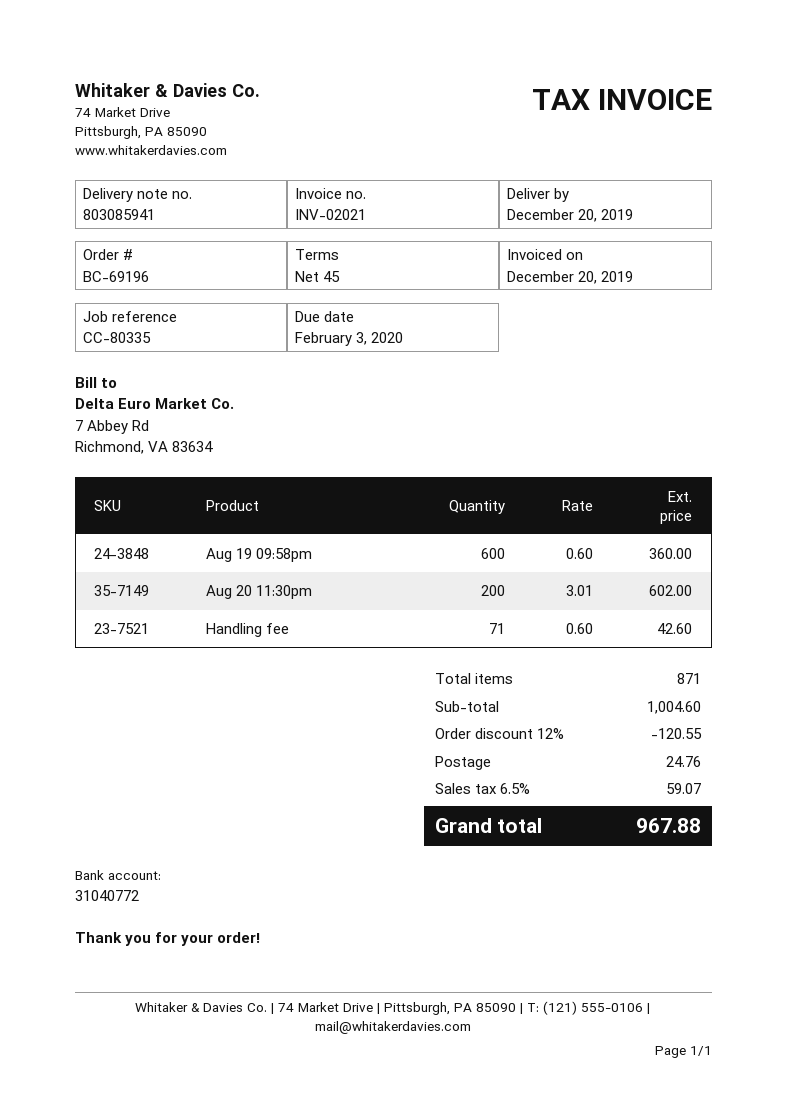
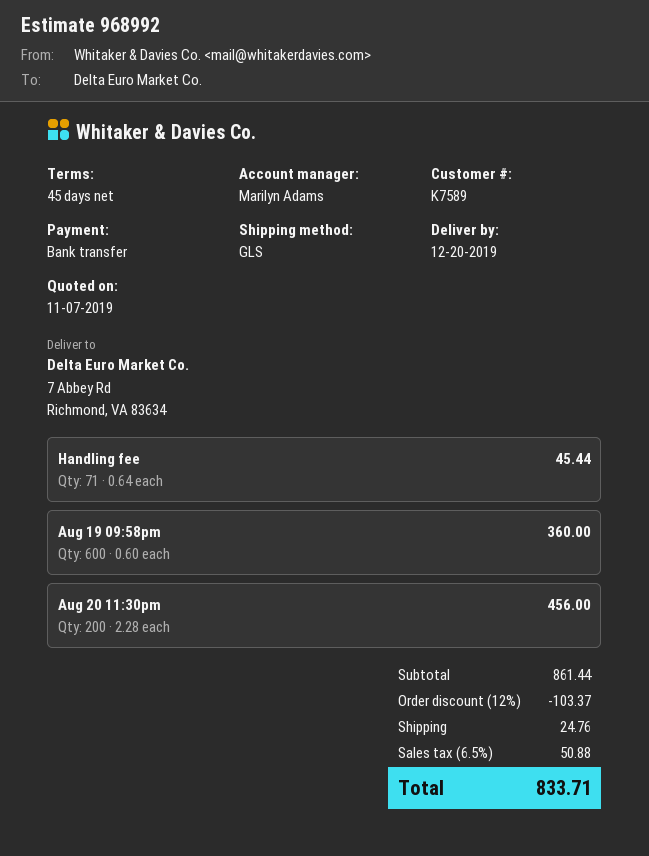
Aug 20 11:30pm: 200 x 3.01 = 602.00 -> 200 x 2.28 = 456.00
Handling fee: 71 x 0.60 = 42.60 -> 71 x 0.64 = 45.44
subtotal: 1004.60 -> 861.44
discount: 12% = 120.55 -> 12% = 103.37
tax: 6.5% = 59.07 -> 6.5% = 50.88
total: 967.88 -> 833.71

